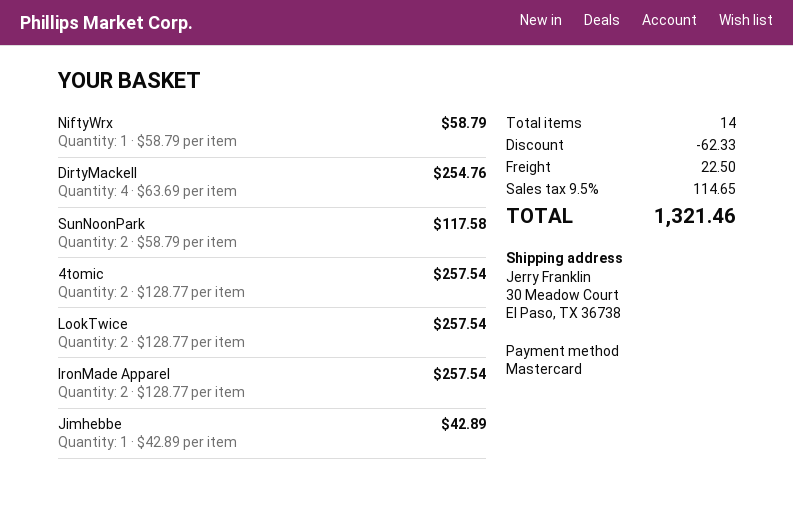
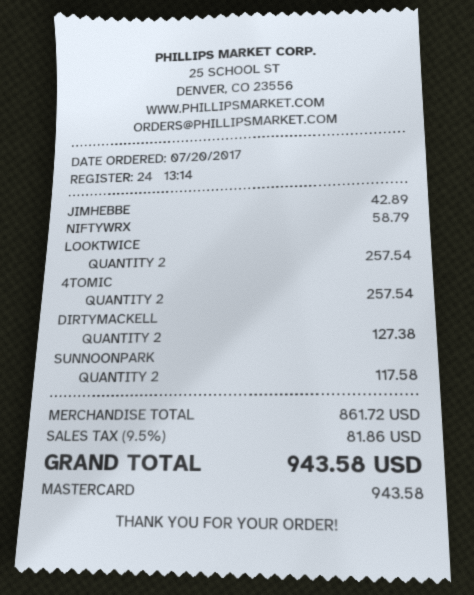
DirtyMackell: 4 for 254.76 -> 2 for 127.38
IronMade Apparel: 2 for 257.54 -> none
discount: 62.33 -> none
shipping: 22.50 -> none
tax: 9.5% = 114.65 -> 9.5% = 81.86
total: 1321.46 -> 943.58

